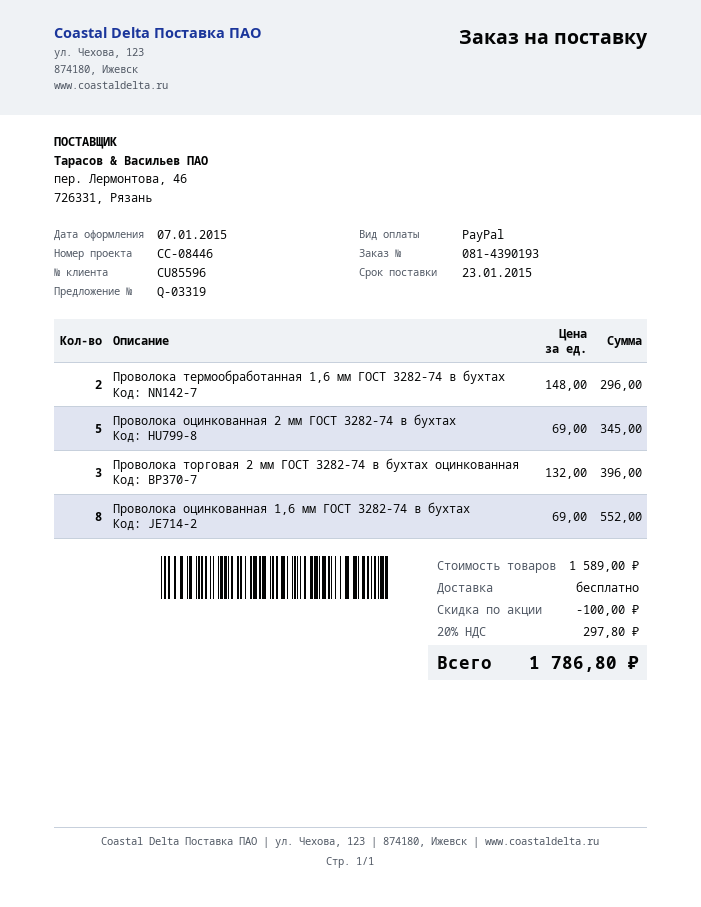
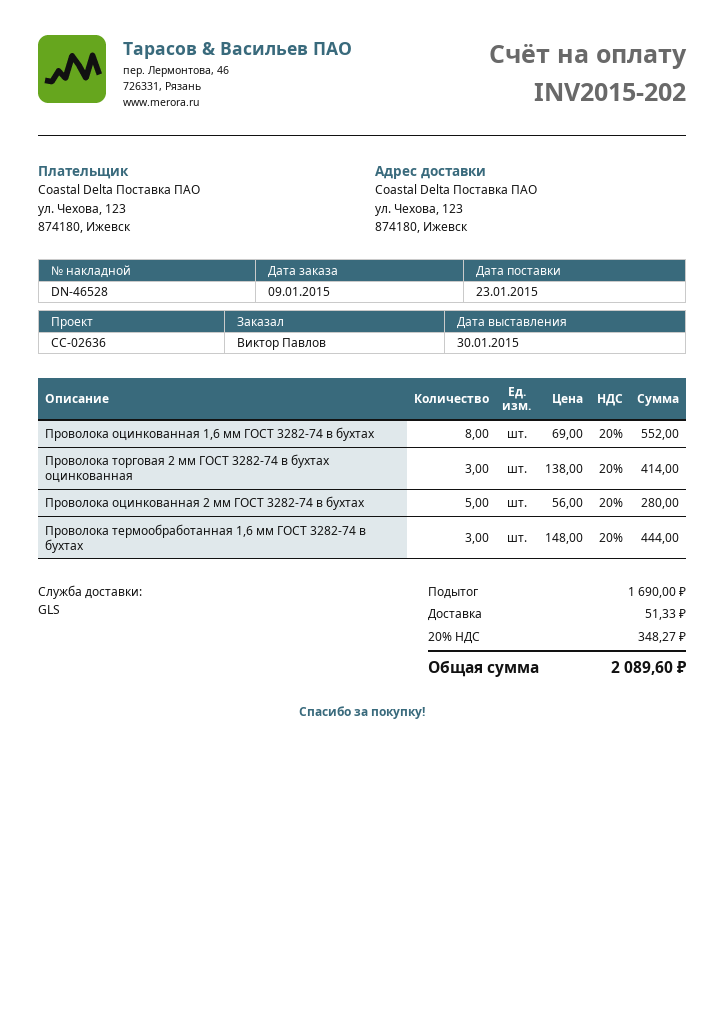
order date: 2015-01-07 -> 2015-01-09
reference: CC-08446 -> CC-02636
Проволока термообработанная 1,6 мм ГОСТ 3282-74 в бухтах: 2 x 148.00 = 296.00 -> 3 x 148.00 = 444.00
Проволока оцинкованная 2 мм ГОСТ 3282-74 в бухтах: 5 x 69.00 = 345.00 -> 5 x 56.00 = 280.00
Проволока торговая 2 мм ГОСТ 3282-74 в бухтах оцинкованная: 3 x 132.00 = 396.00 -> 3 x 138.00 = 414.00
subtotal: 1589.00 -> 1690.00
discount: 100.00 -> none
shipping: 0.00 -> 51.33
tax: 20% = 297.80 -> 20% = 348.27
total: 1786.80 -> 2089.60

